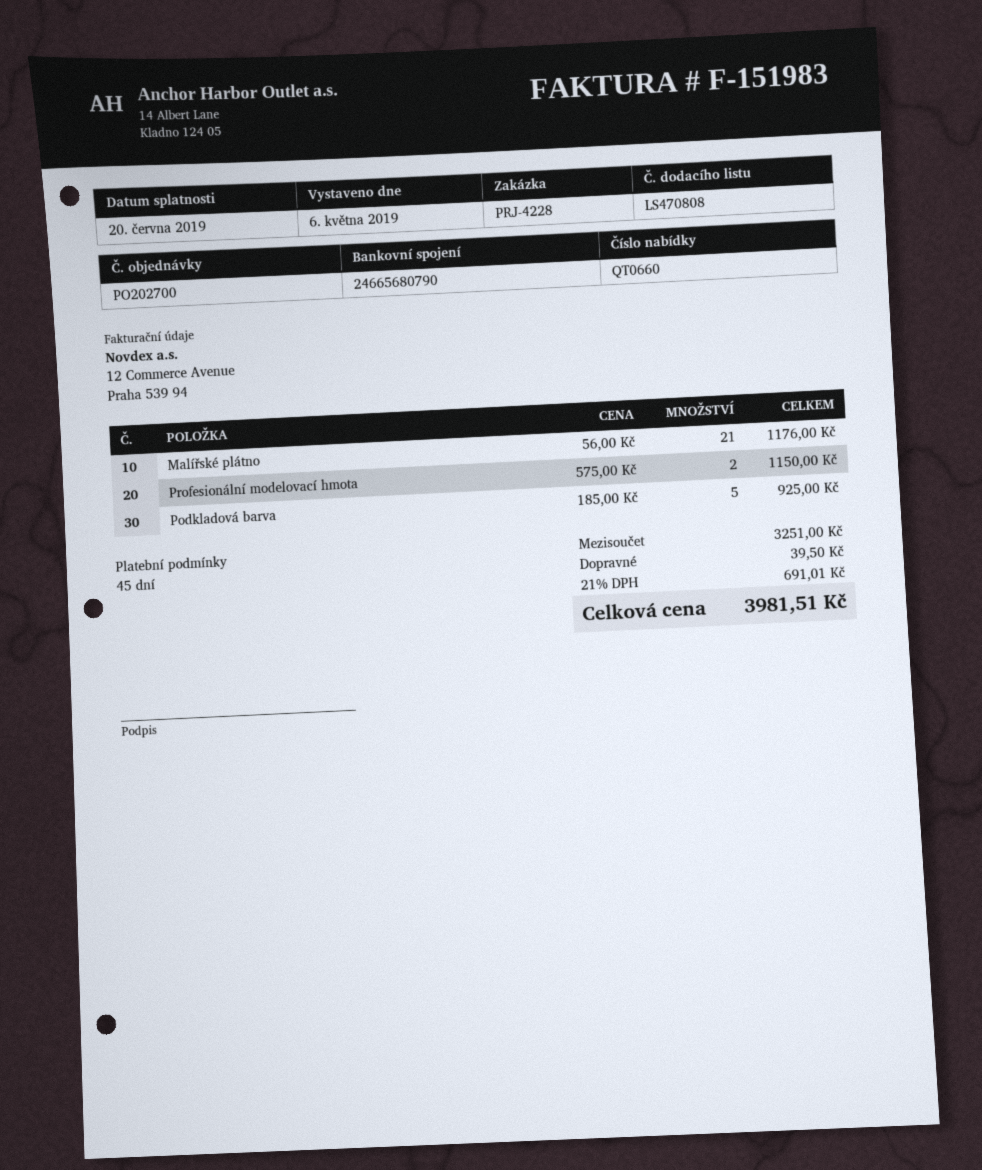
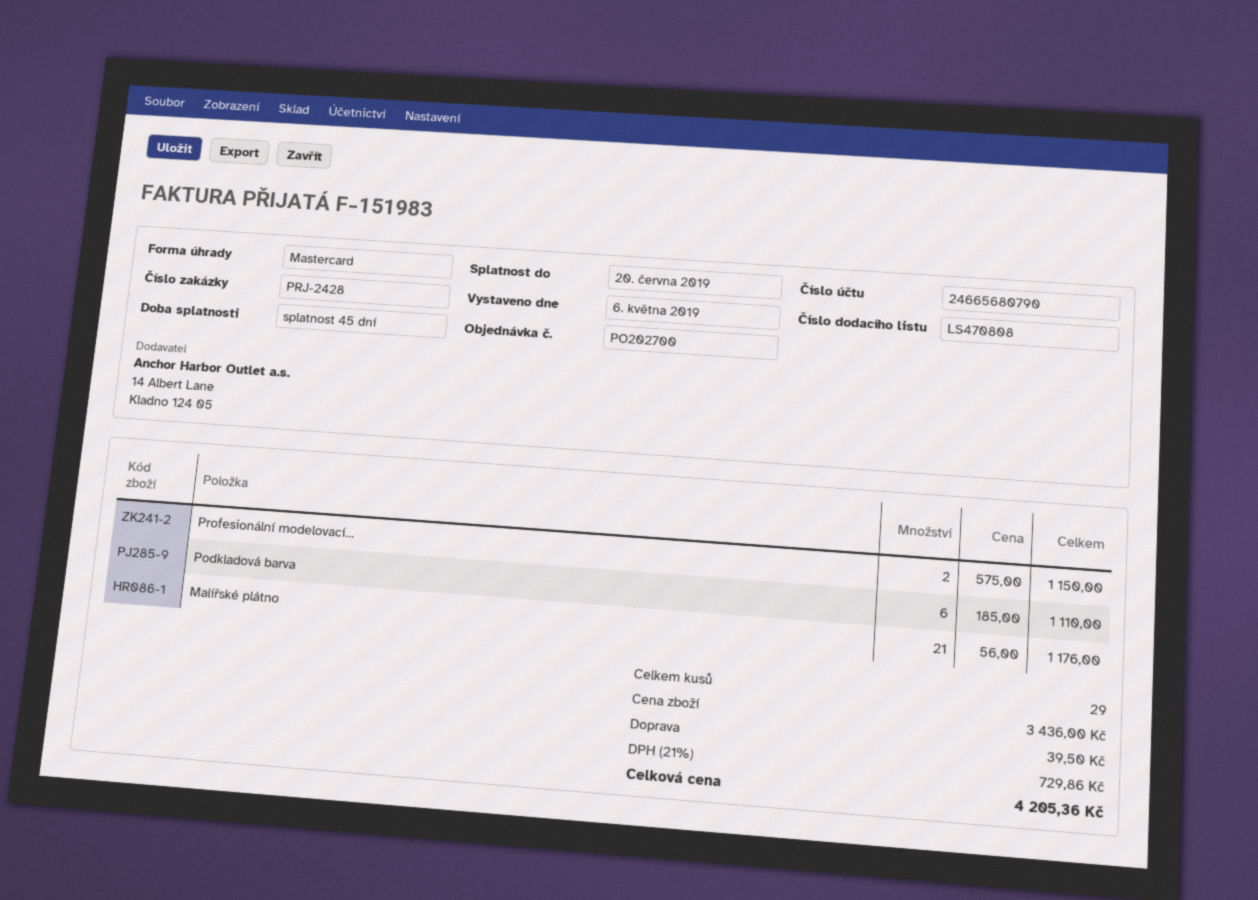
reference: PRJ-4228 -> PRJ-2428
Podkladová barva: 5 x 185.00 = 925.00 -> 6 x 185.00 = 1110.00
subtotal: 3251.00 -> 3436.00
tax: 21% = 691.01 -> 21% = 729.86
total: 3981.51 -> 4205.36

